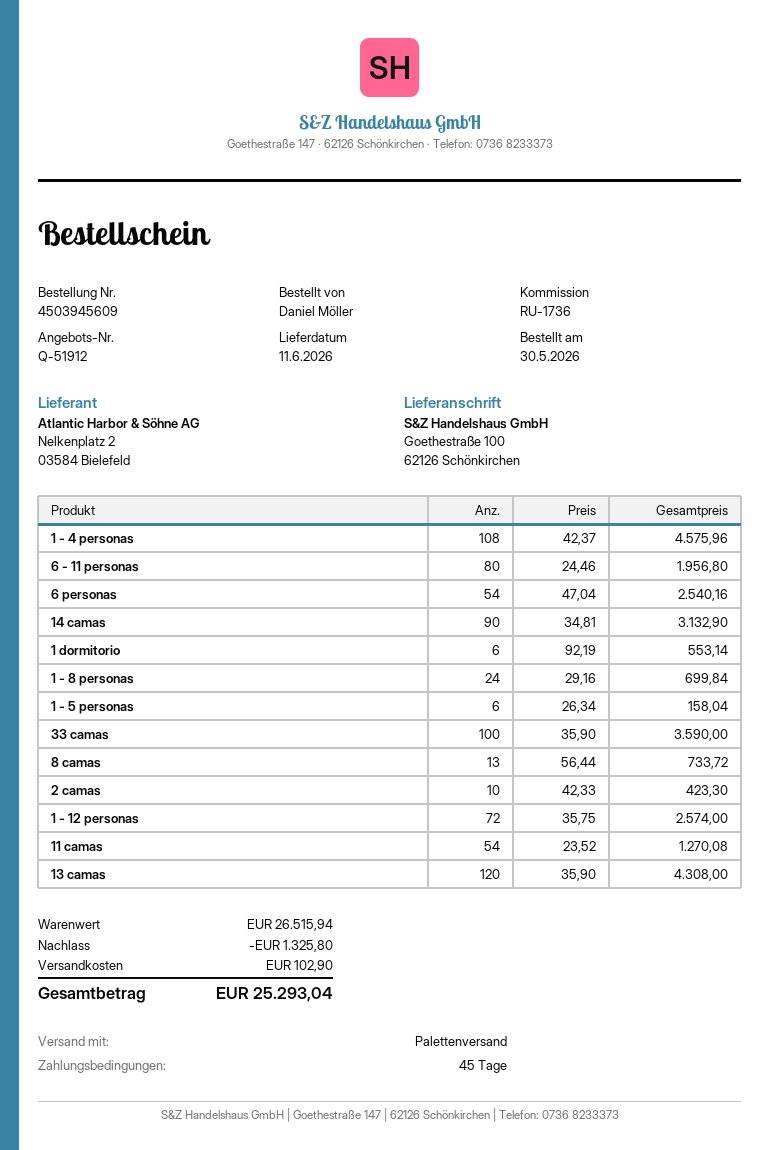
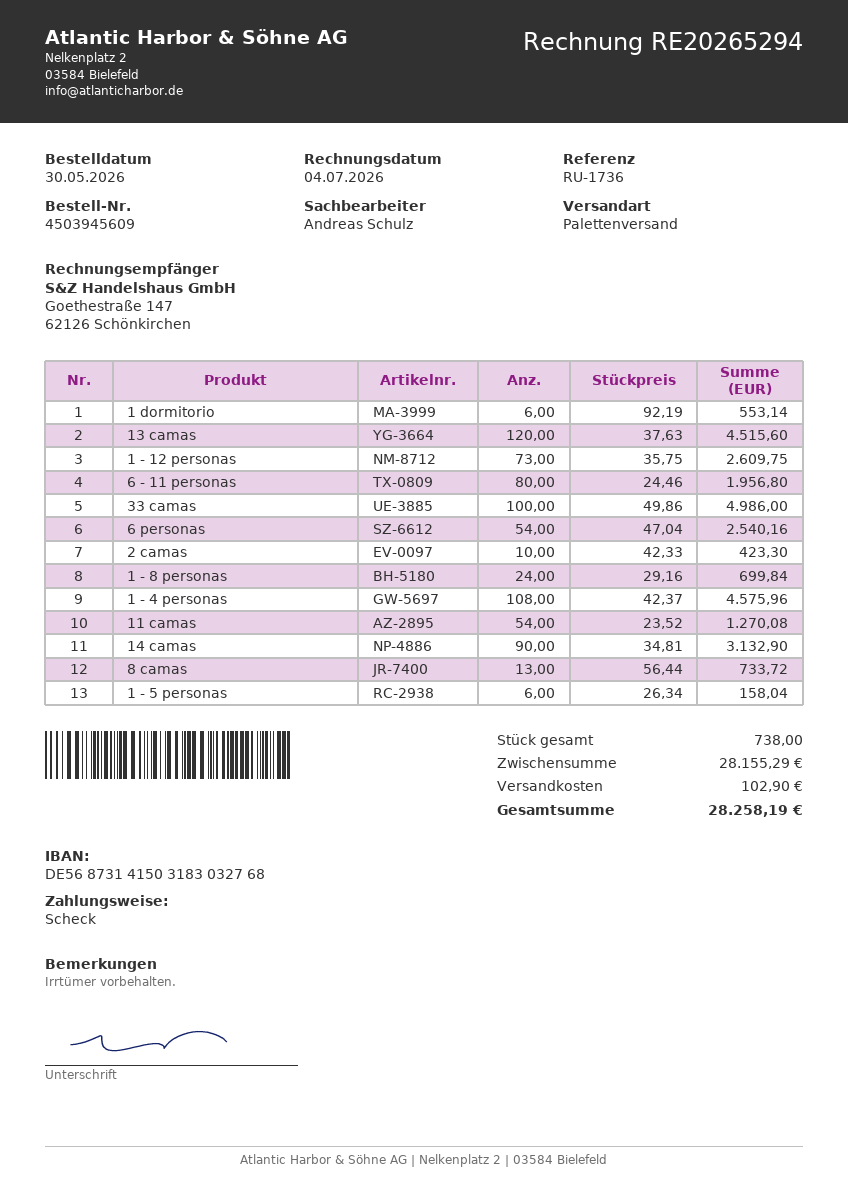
33 camas: 100 x 35.90 = 3590.00 -> 100 x 49.86 = 4986.00
1 - 12 personas: 72 x 35.75 = 2574.00 -> 73 x 35.75 = 2609.75
13 camas: 120 x 35.90 = 4308.00 -> 120 x 37.63 = 4515.60
subtotal: 26515.94 -> 28155.29
discount: 1325.80 -> none
total: 25293.04 -> 28258.19

